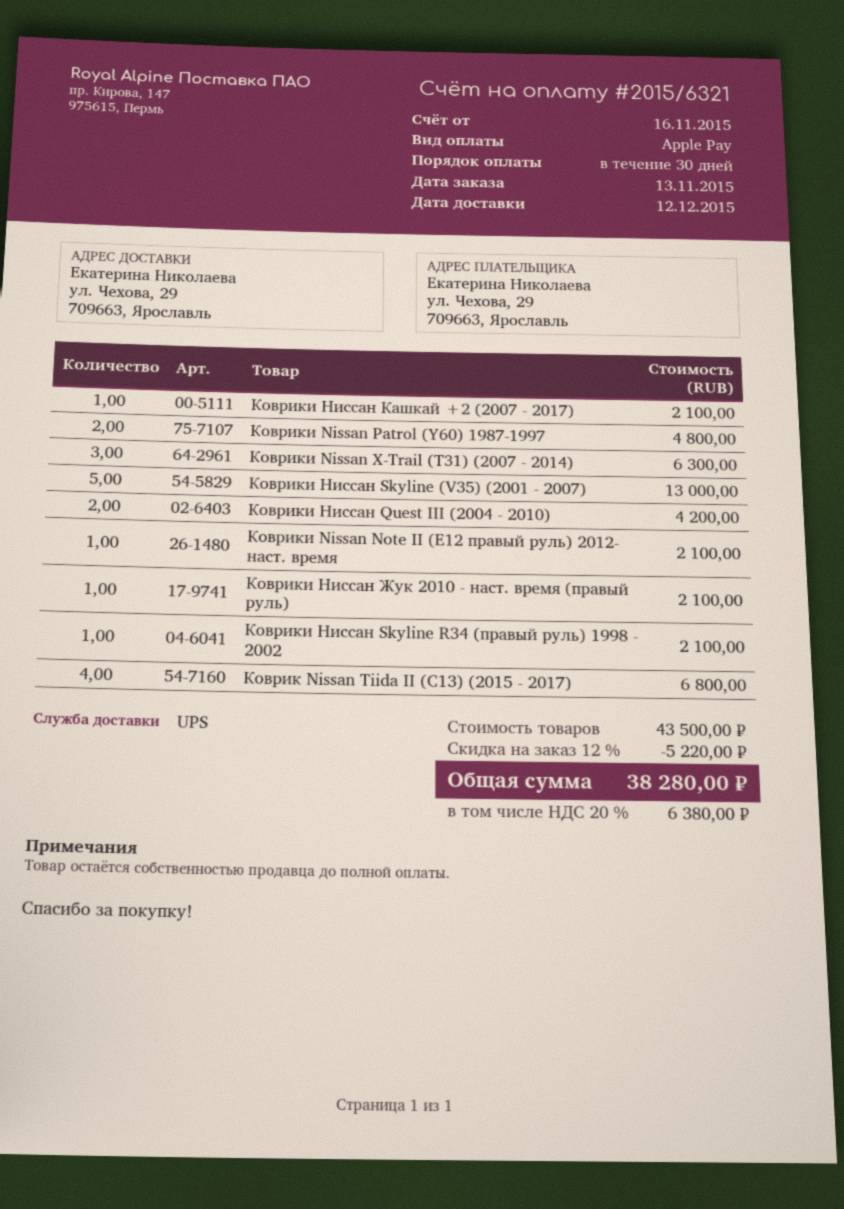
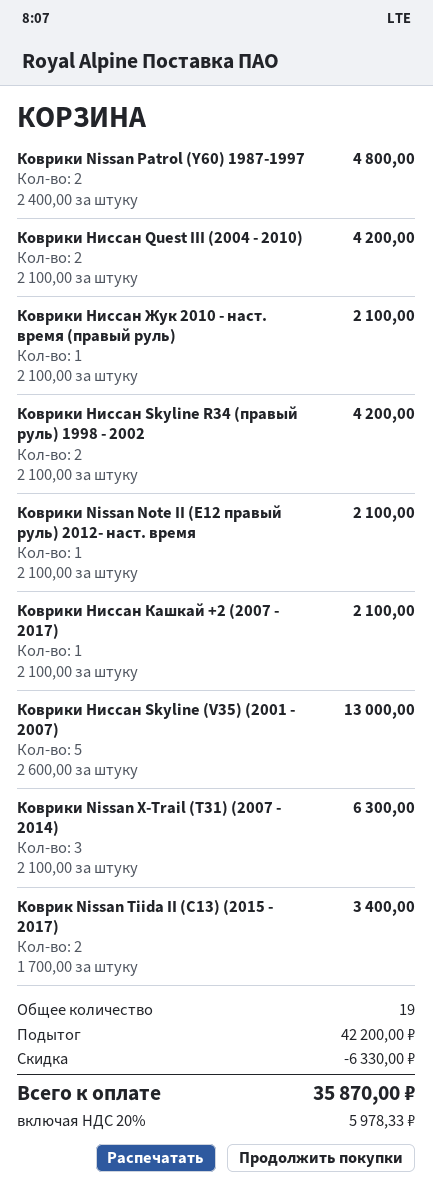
Коврики Ниссан Skyline R34 (правый руль) 1998 - 2002: 1 for 2100.00 -> 2 for 4200.00
Коврик Nissan Tiida II (C13) (2015 - 2017): 4 for 6800.00 -> 2 for 3400.00
subtotal: 43500.00 -> 42200.00
discount: 5220.00 -> 6330.00
tax: 20% = 6380.00 -> 20% = 5978.33
total: 38280.00 -> 35870.00

